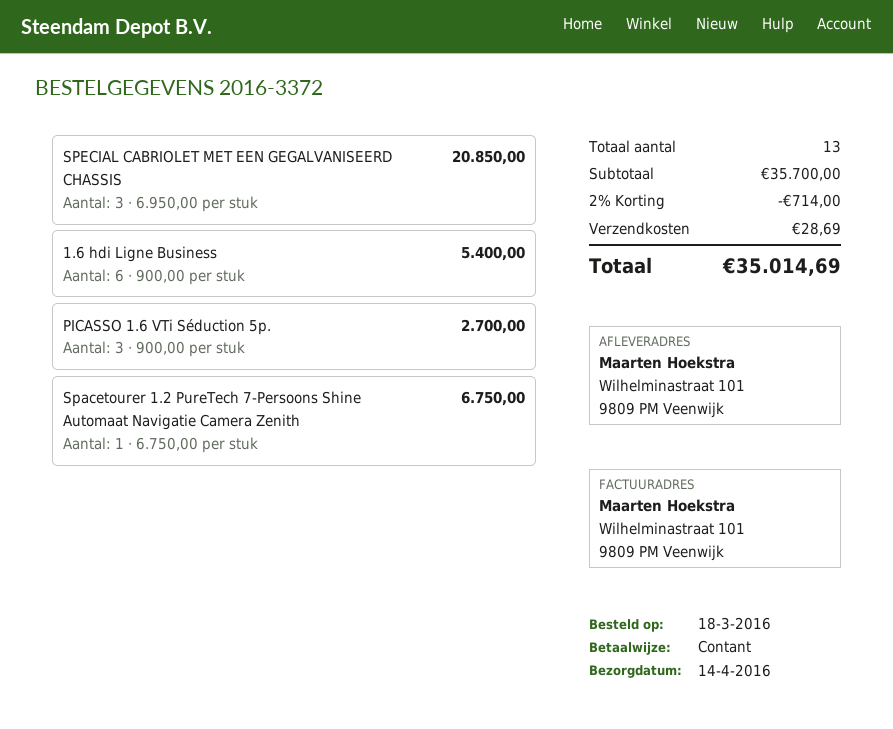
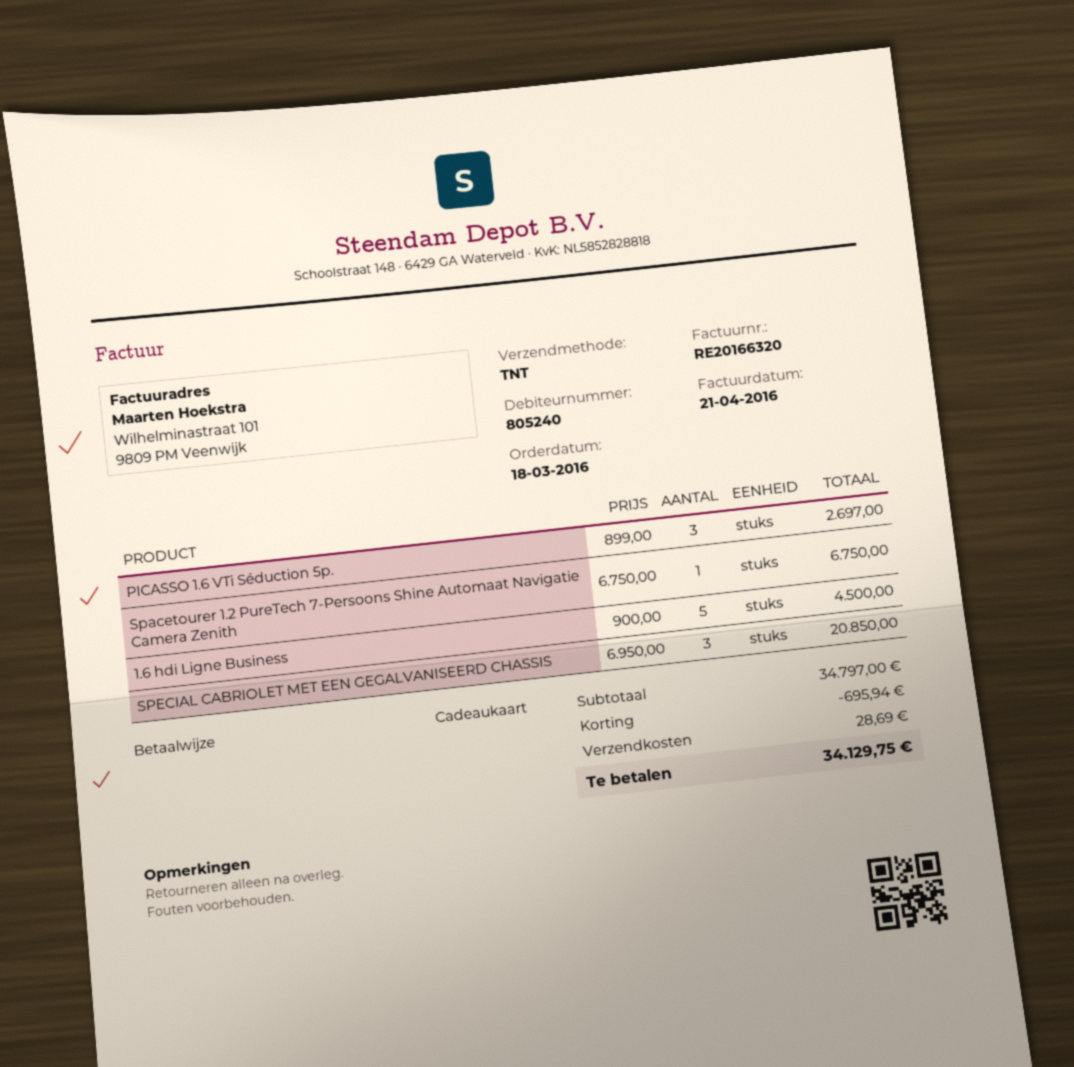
payment method: cash -> gift card
1.6 hdi Ligne Business: 6 x 900.00 = 5400.00 -> 5 x 900.00 = 4500.00
PICASSO 1.6 VTi Séduction 5p.: 3 x 900.00 = 2700.00 -> 3 x 899.00 = 2697.00
subtotal: 35700.00 -> 34797.00
discount: 714.00 -> 695.94
total: 35014.69 -> 34129.75

